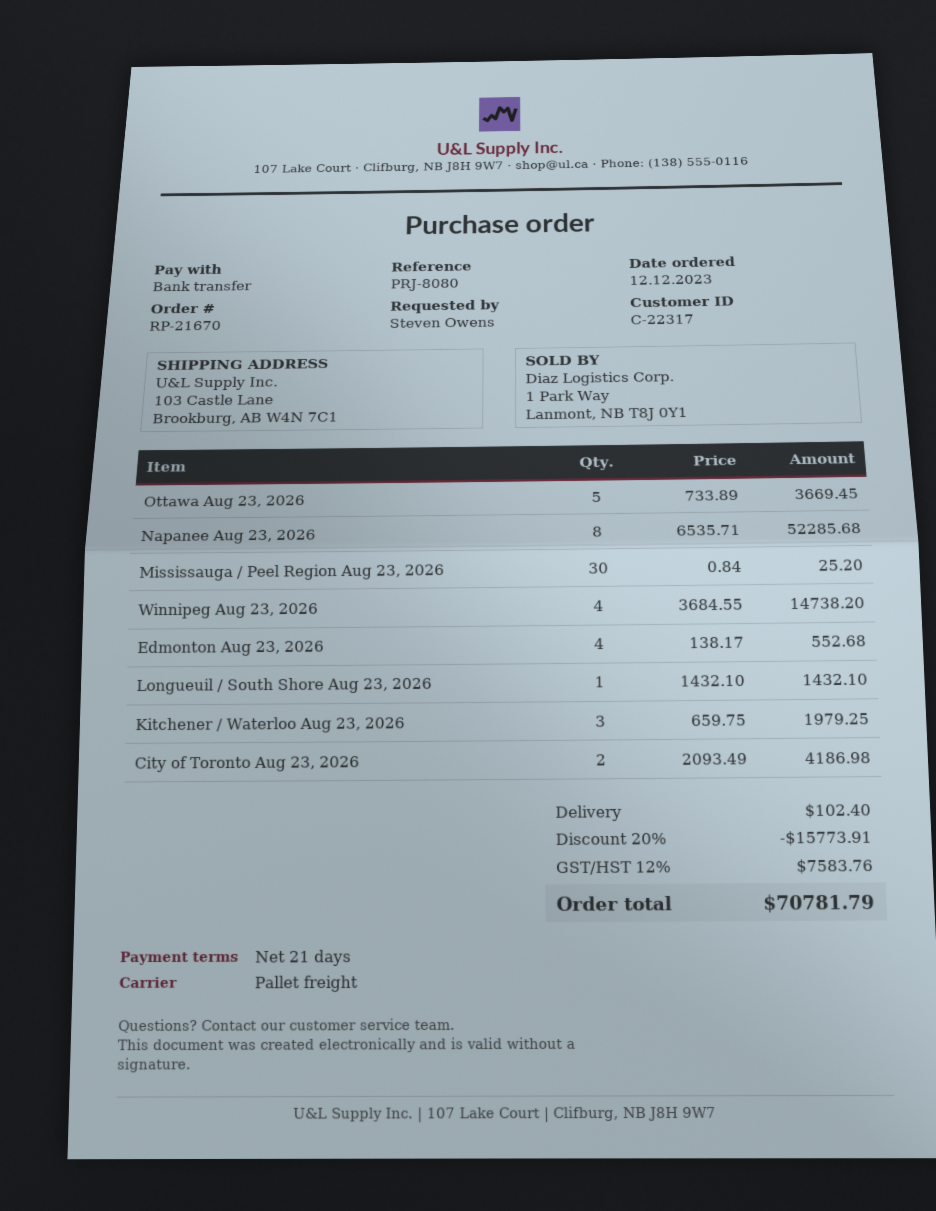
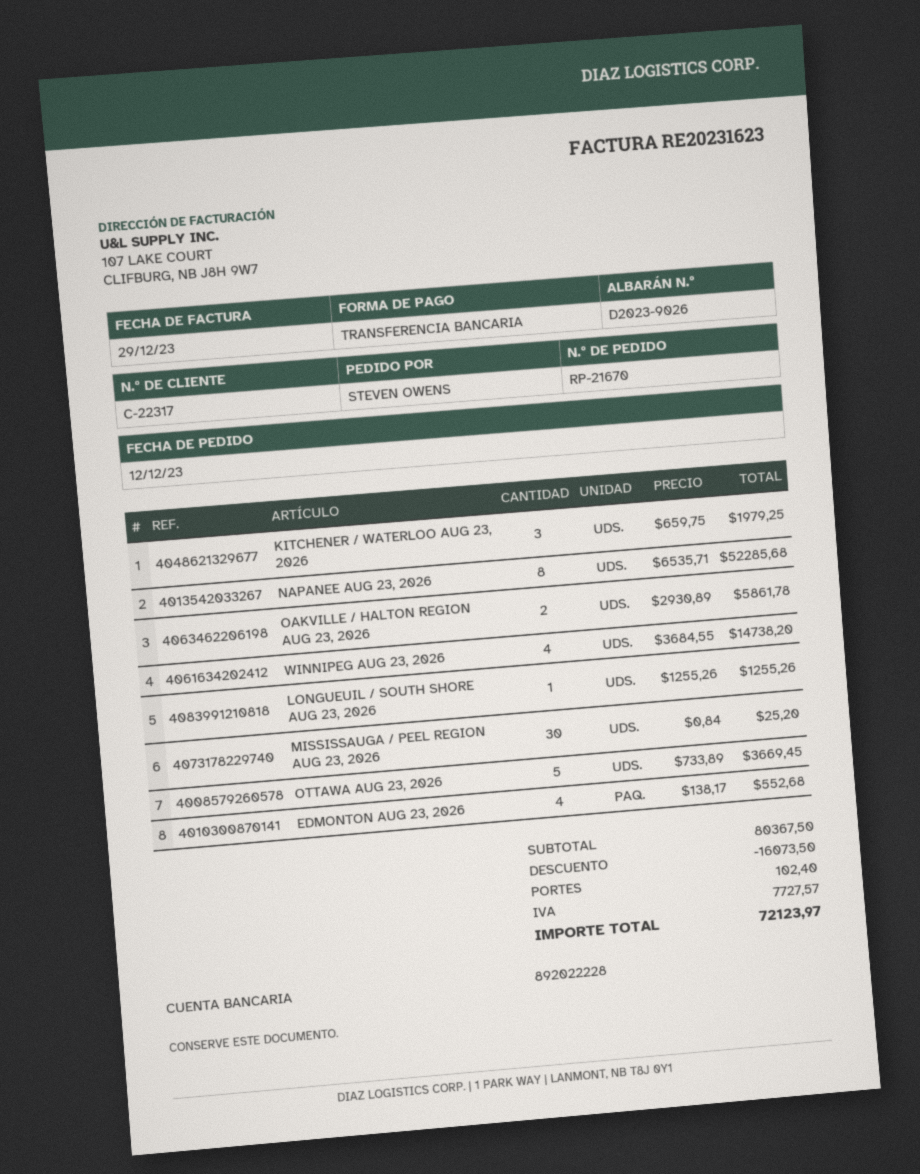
Longueuil / South Shore Aug 23, 2026: 1 x 1432.10 = 1432.10 -> 1 x 1255.26 = 1255.26
City of Toronto Aug 23, 2026: 2 x 2093.49 = 4186.98 -> none
OAKVILLE / HALTON REGION AUG 23, 2026: none -> 2 x 2930.89 = 5861.78
discount: 15773.91 -> 16073.50
tax: 7583.76 -> 7727.57
total: 70781.79 -> 72123.97

